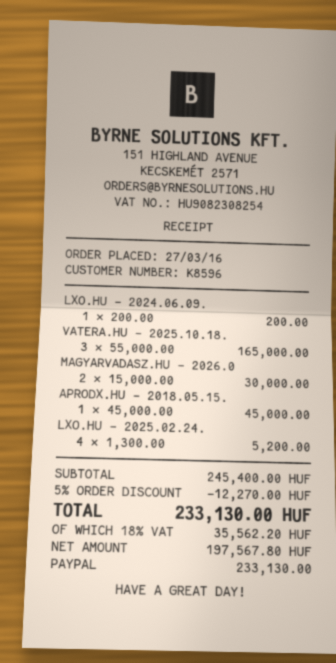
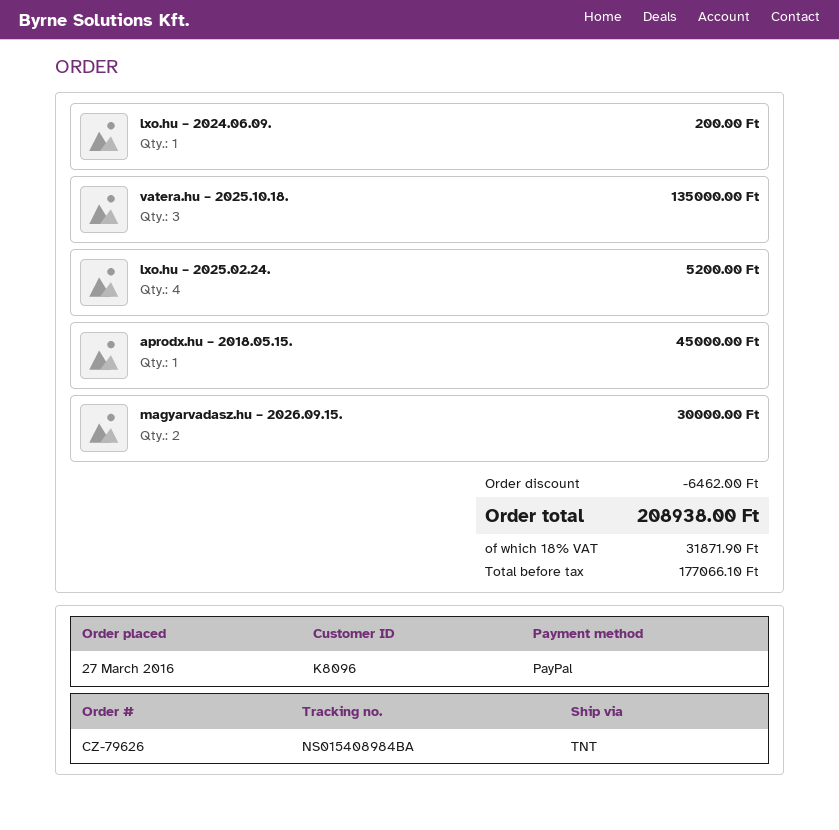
customer number: K8596 -> K8096
VATERA.HU – 2025.10.18.: 3 for 165000.00 -> 3 for 135000.00
discount: 12270.00 -> 6462.00
net: 197567.80 -> 177066.10
tax: 18% = 35562.20 -> 18% = 31871.90
total: 233130.00 -> 208938.00

